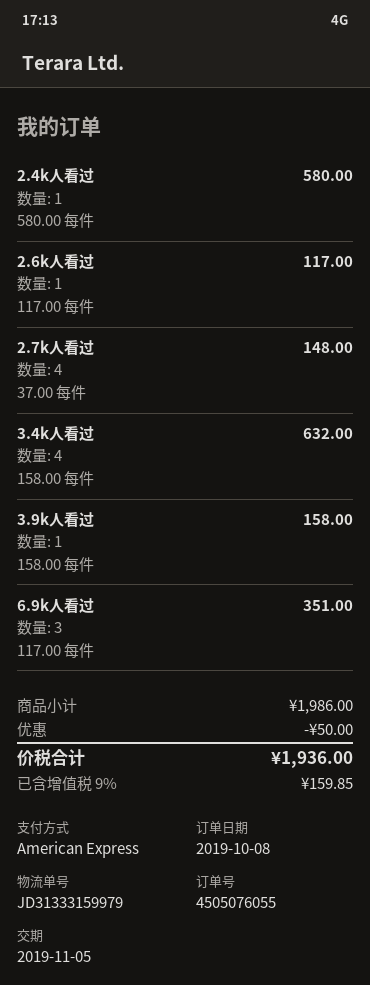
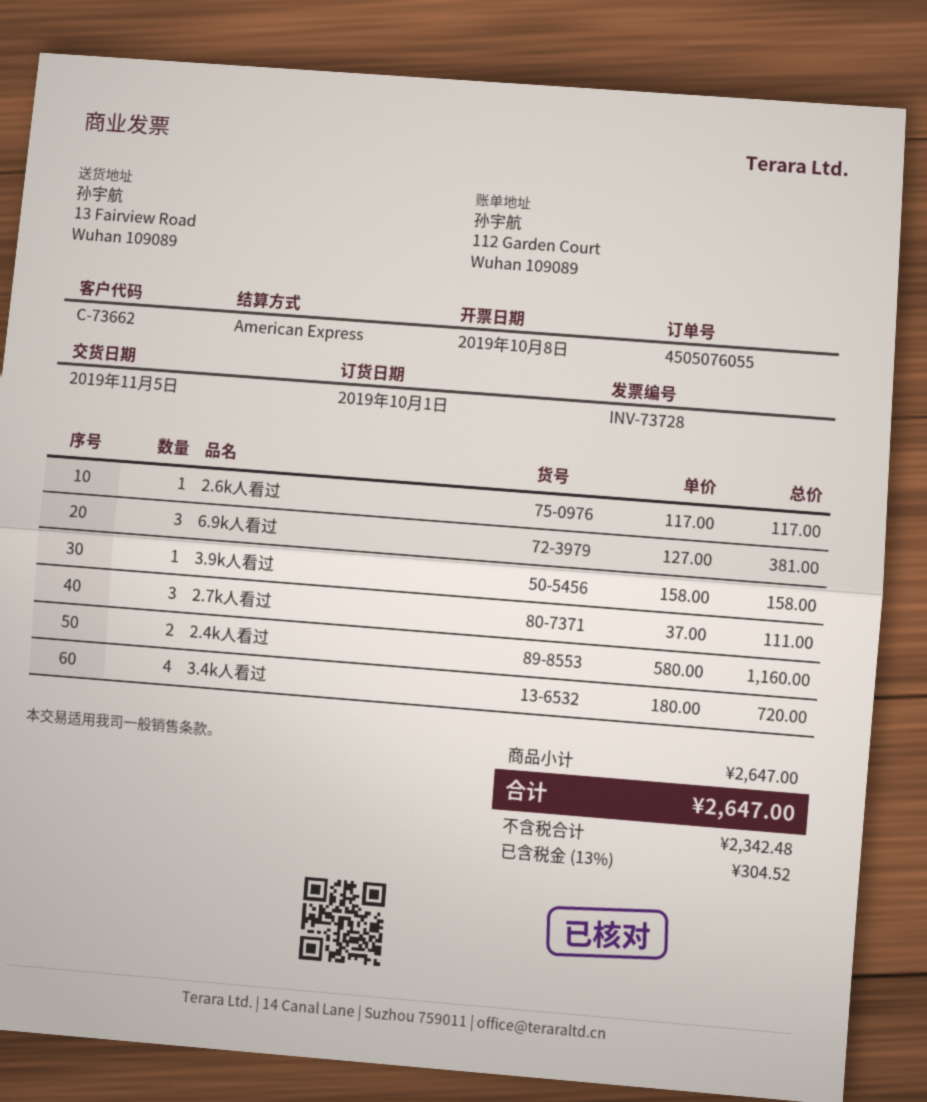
order date: 2019-10-08 -> 2019-10-01
2.4k人看过: 1 x 580.00 = 580.00 -> 2 x 580.00 = 1160.00
2.7k人看过: 4 x 37.00 = 148.00 -> 3 x 37.00 = 111.00
3.4k人看过: 4 x 158.00 = 632.00 -> 4 x 180.00 = 720.00
6.9k人看过: 3 x 117.00 = 351.00 -> 3 x 127.00 = 381.00
subtotal: 1986.00 -> 2647.00
discount: 50.00 -> none
tax: 9% = 159.85 -> 13% = 304.52
total: 1936.00 -> 2647.00

